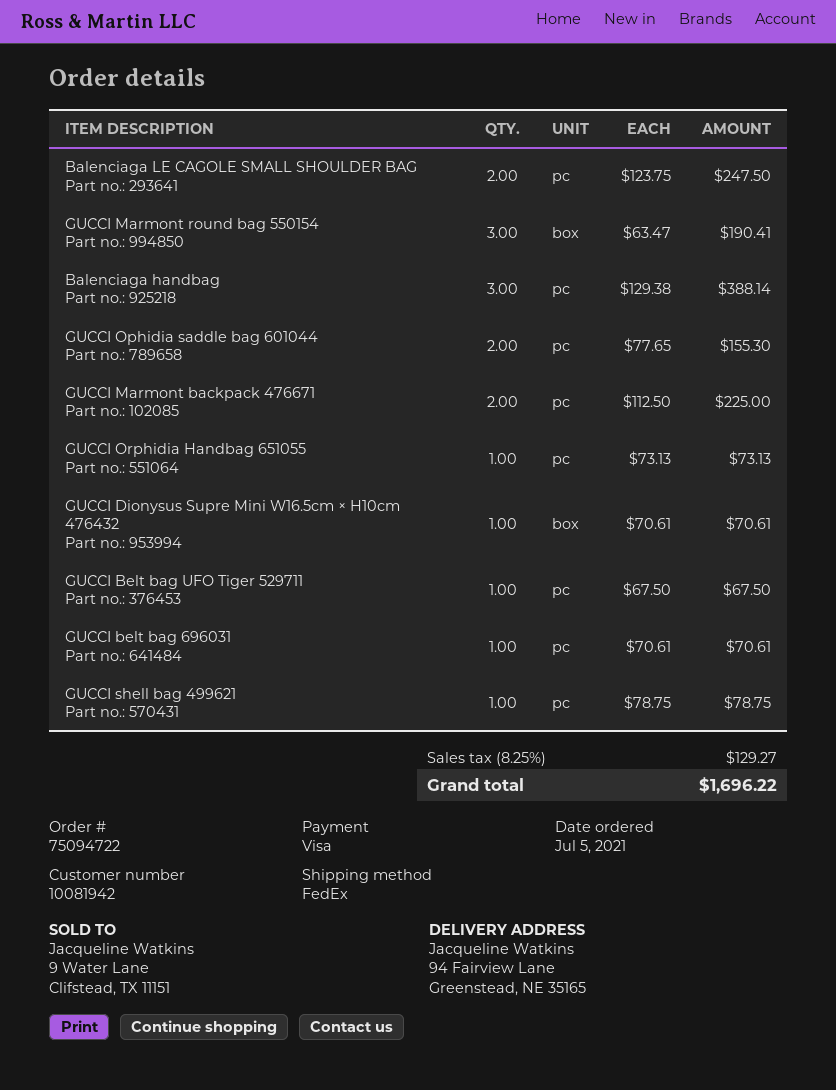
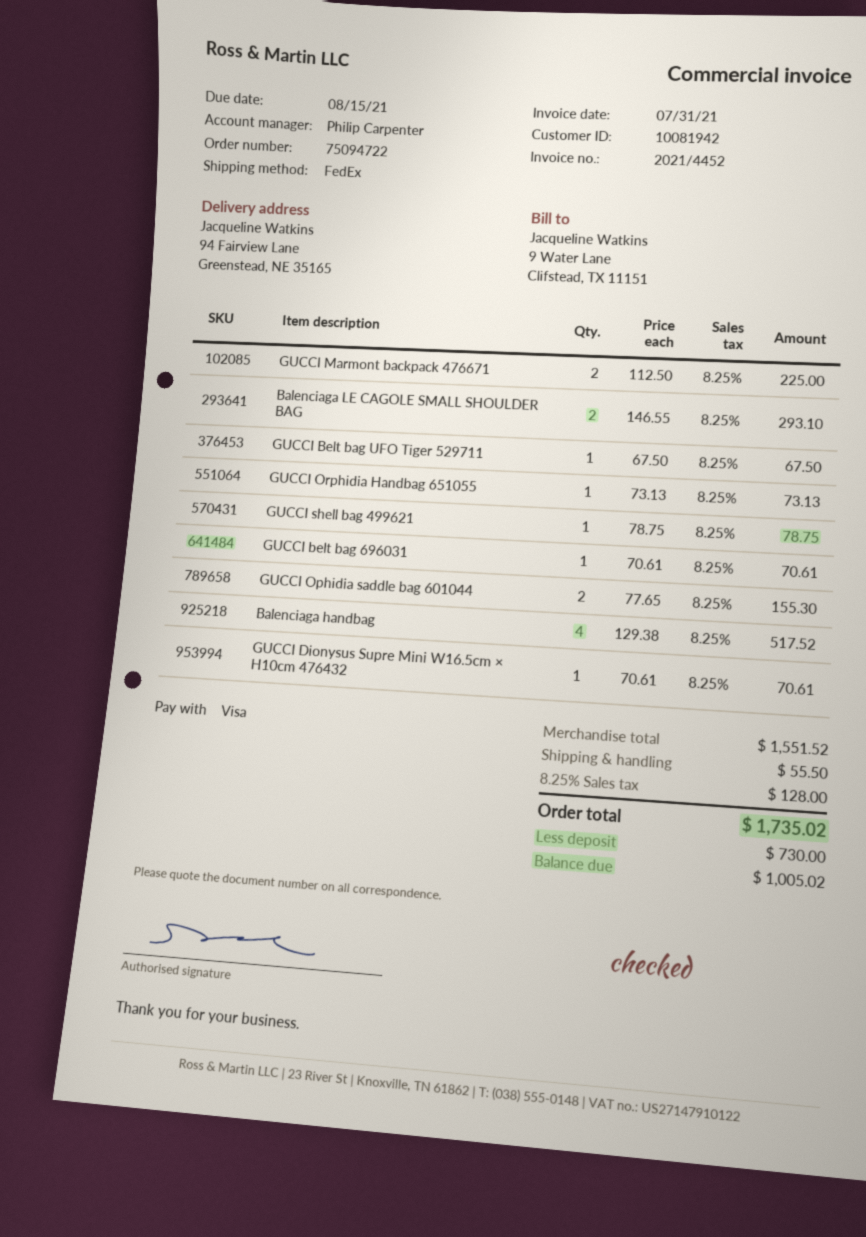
Balenciaga LE CAGOLE SMALL SHOULDER BAG: 2 x 123.75 = 247.50 -> 2 x 146.55 = 293.10
GUCCI Marmont round bag 550154: 3 x 63.47 = 190.41 -> none
Balenciaga handbag: 3 x 129.38 = 388.14 -> 4 x 129.38 = 517.52
shipping: none -> 55.50
tax: 8.25% = 129.27 -> 8.25% = 128.00
total: 1696.22 -> 1735.02

